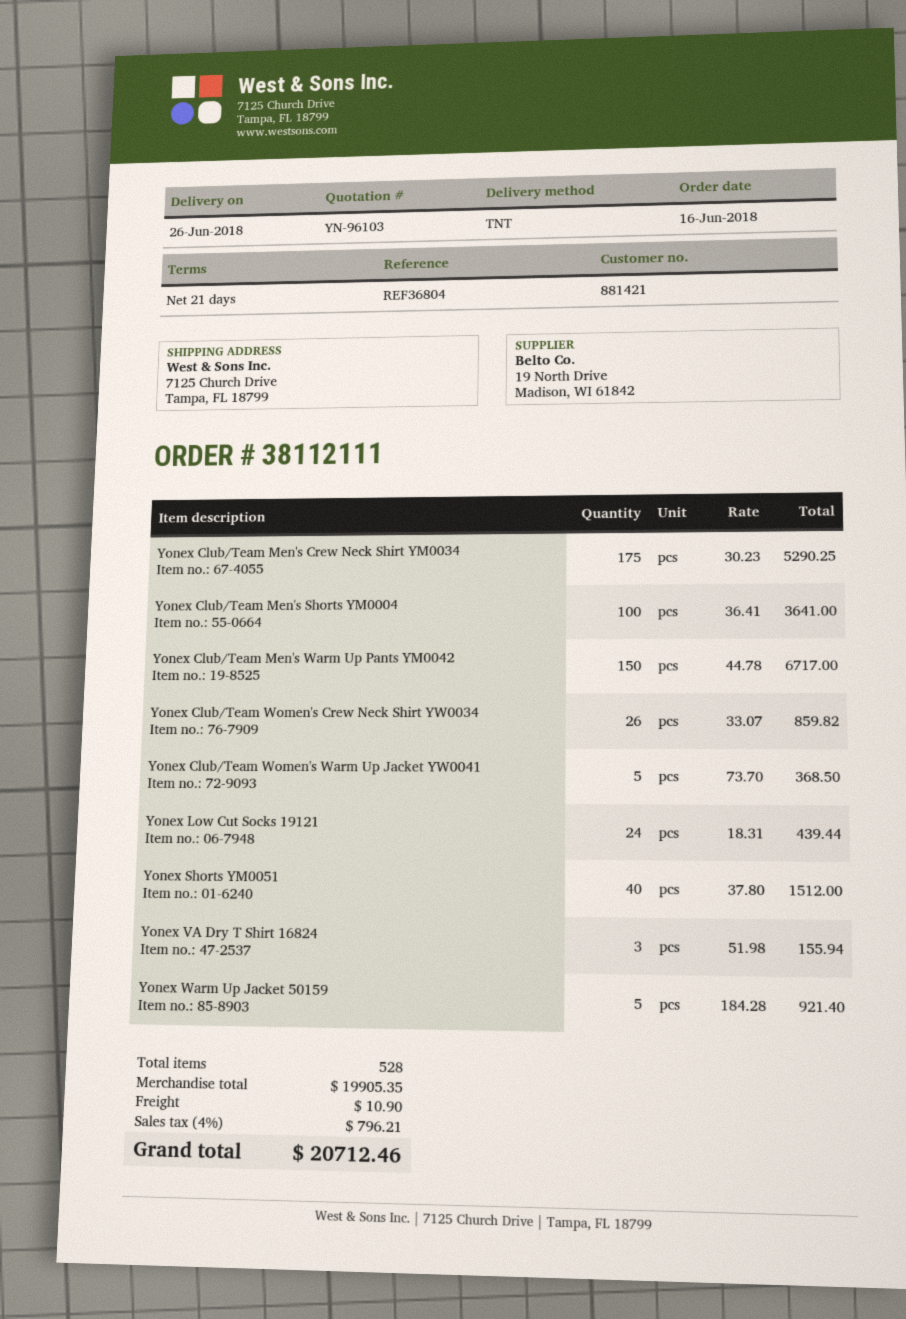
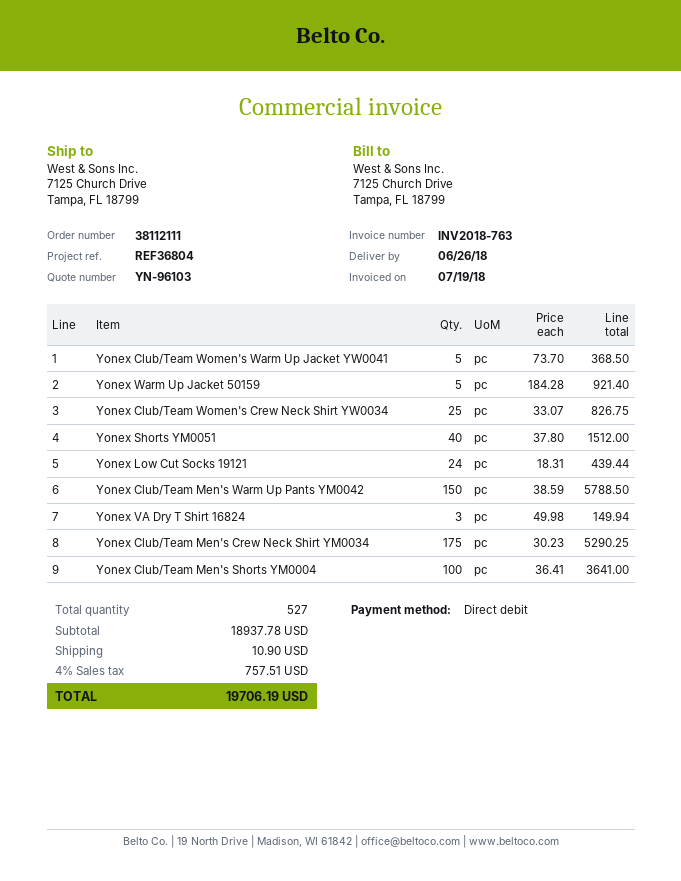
Yonex Club/Team Men's Warm Up Pants YM0042: 150 x 44.78 = 6717.00 -> 150 x 38.59 = 5788.50
Yonex Club/Team Women's Crew Neck Shirt YW0034: 26 x 33.07 = 859.82 -> 25 x 33.07 = 826.75
Yonex VA Dry T Shirt 16824: 3 x 51.98 = 155.94 -> 3 x 49.98 = 149.94
total quantity: 528 -> 527
subtotal: 19905.35 -> 18937.78
tax: 4% = 796.21 -> 4% = 757.51
total: 20712.46 -> 19706.19

